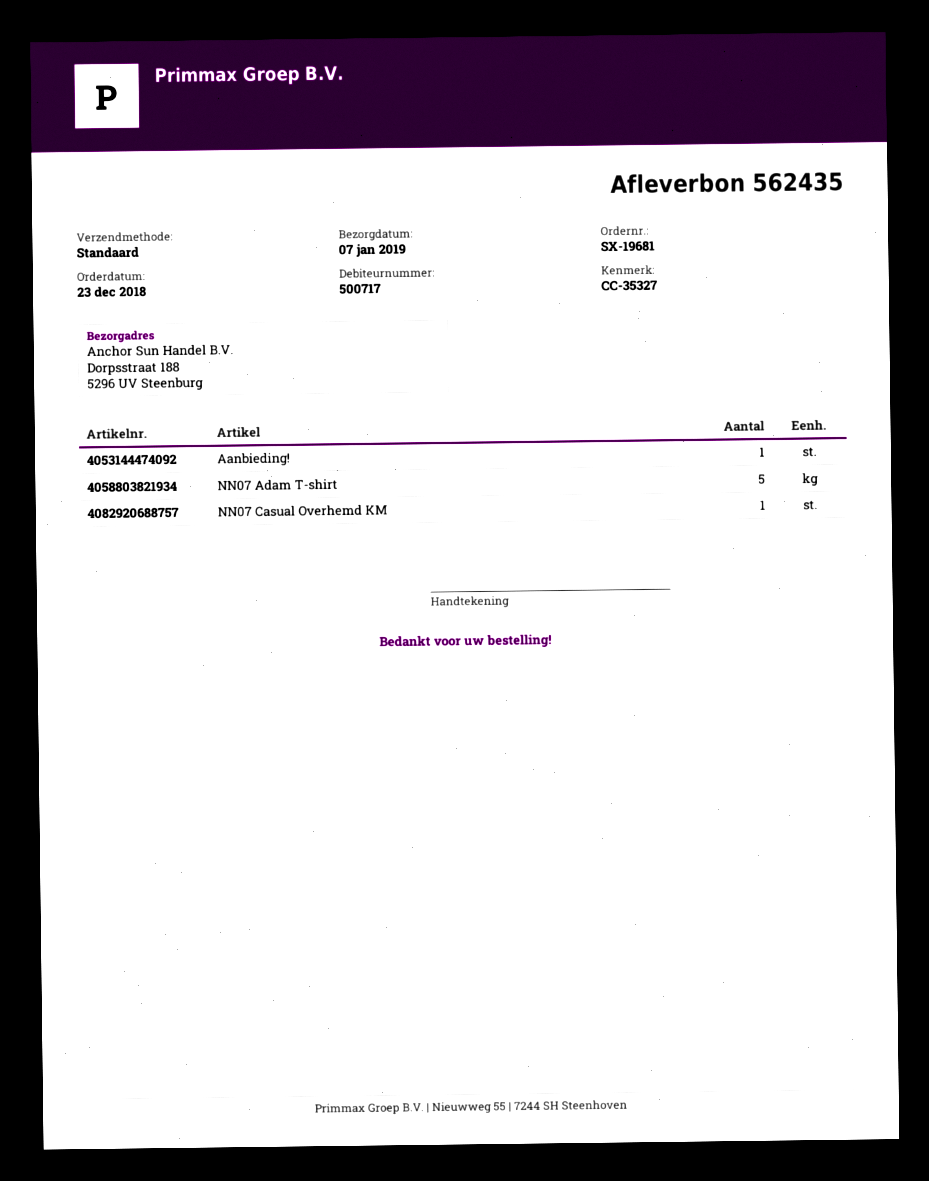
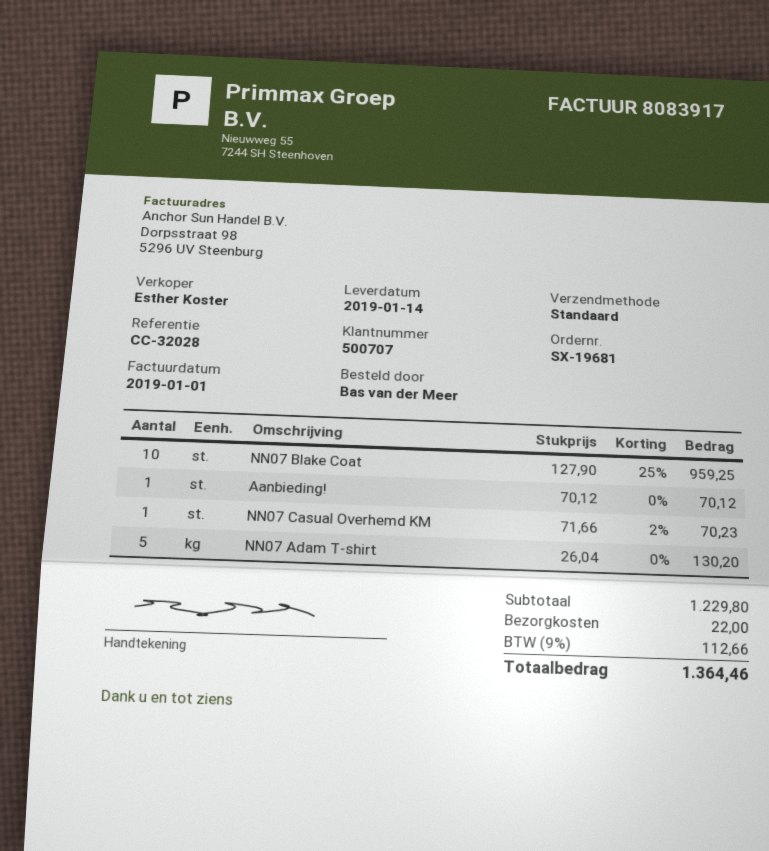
delivery date: 2019-01-07 -> 2019-01-14
customer number: 500717 -> 500707
reference: CC-35327 -> CC-32028
NN07 Blake Coat: none -> 10

